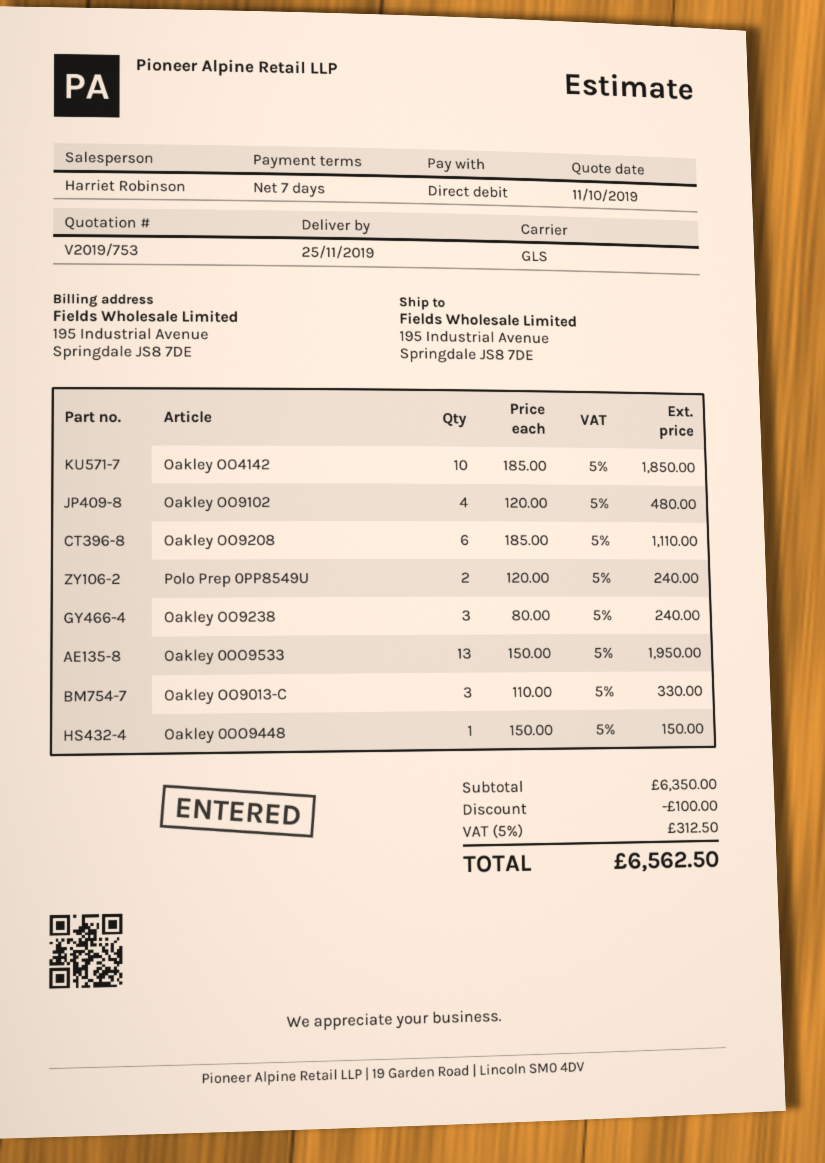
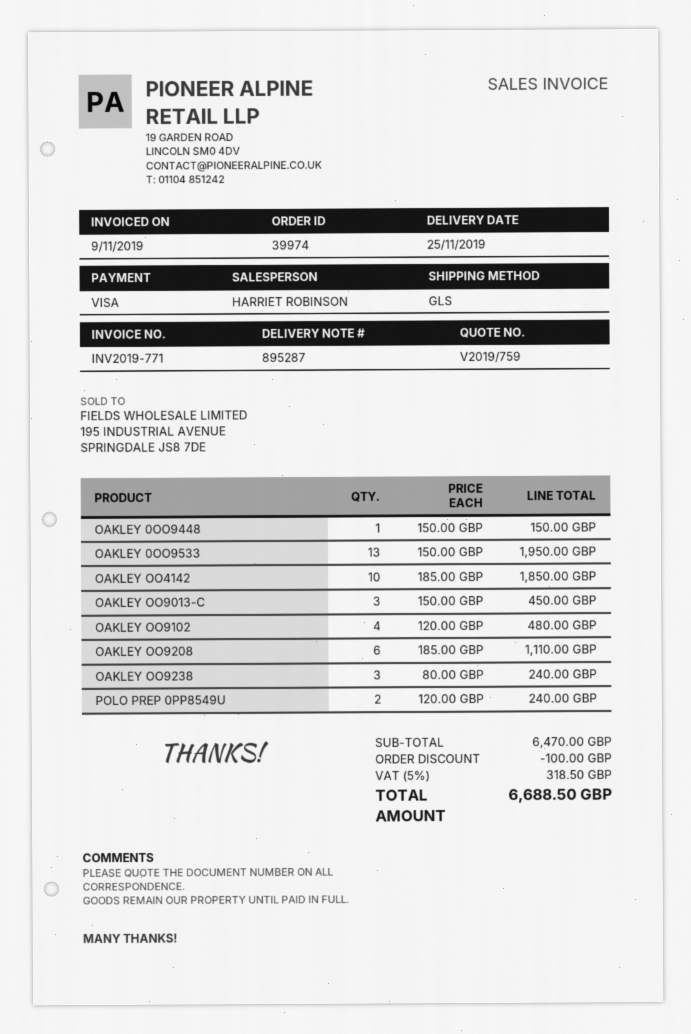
quote number: V2019/753 -> V2019/759
payment method: direct debit -> Visa
Oakley OO9013-C: 3 x 110.00 = 330.00 -> 3 x 150.00 = 450.00
subtotal: 6350.00 -> 6470.00
tax: 5% = 312.50 -> 5% = 318.50
total: 6562.50 -> 6688.50

